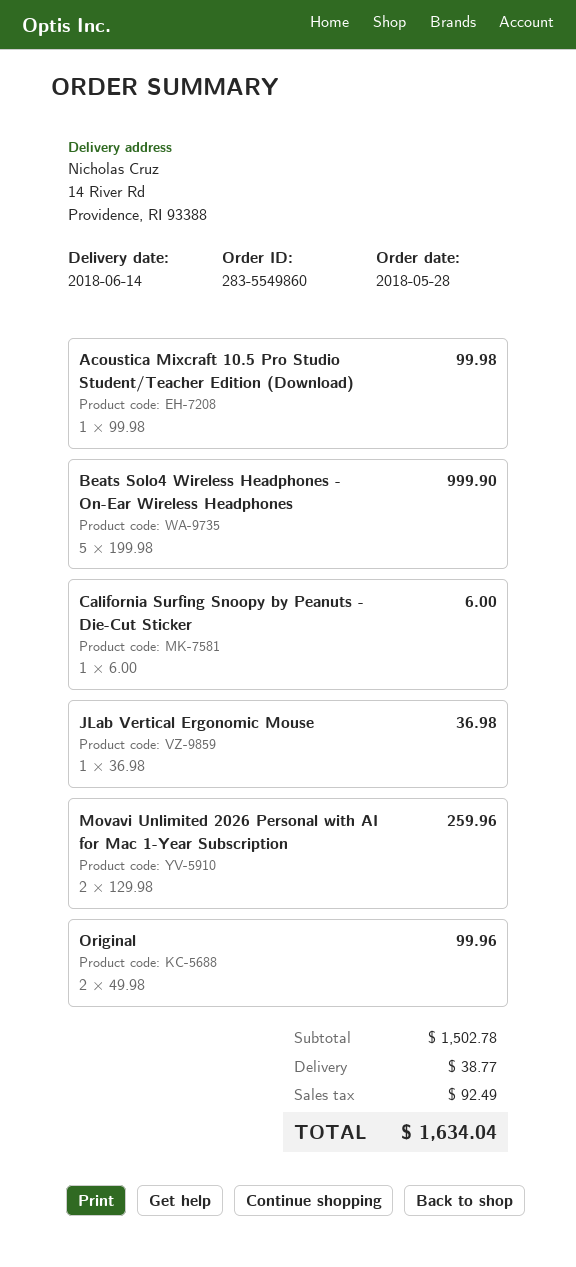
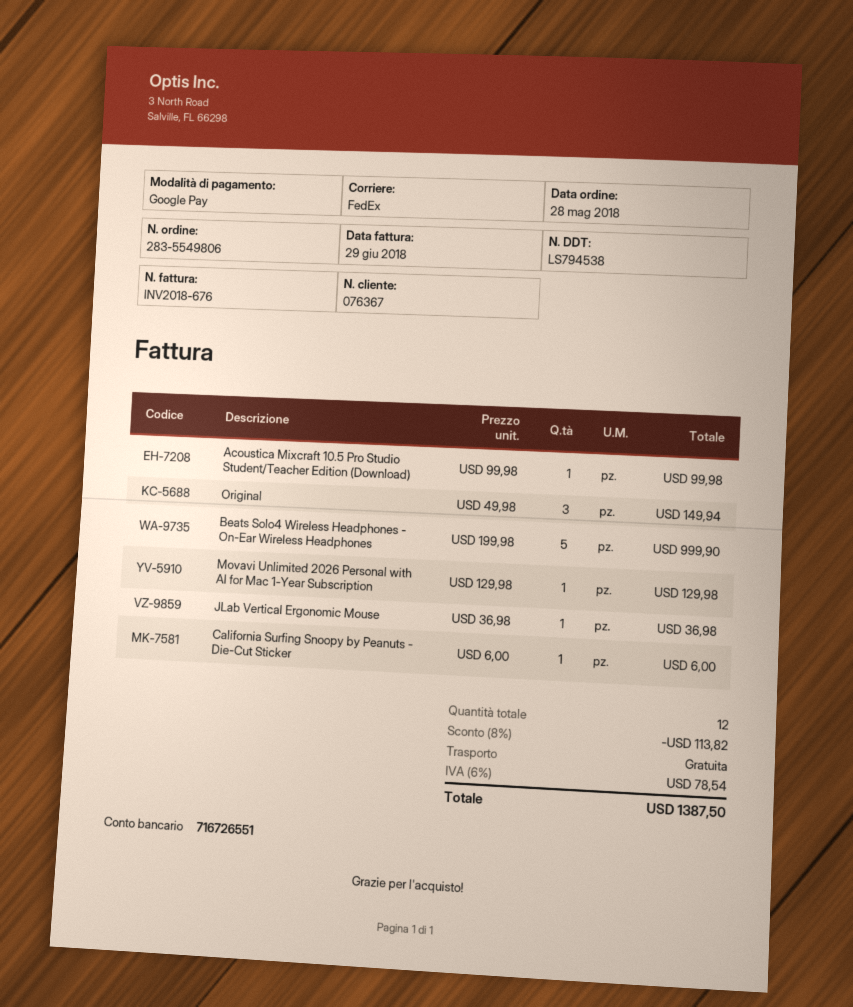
order number: 283-5549860 -> 283-5549806
Movavi Unlimited 2026 Personal with AI for Mac 1-Year Subscription: 2 x 129.98 = 259.96 -> 1 x 129.98 = 129.98
Original: 2 x 49.98 = 99.96 -> 3 x 49.98 = 149.94
discount: none -> 8% = 113.82
shipping: 38.77 -> 0.00
tax: 92.49 -> 78.54
total: 1634.04 -> 1387.50

